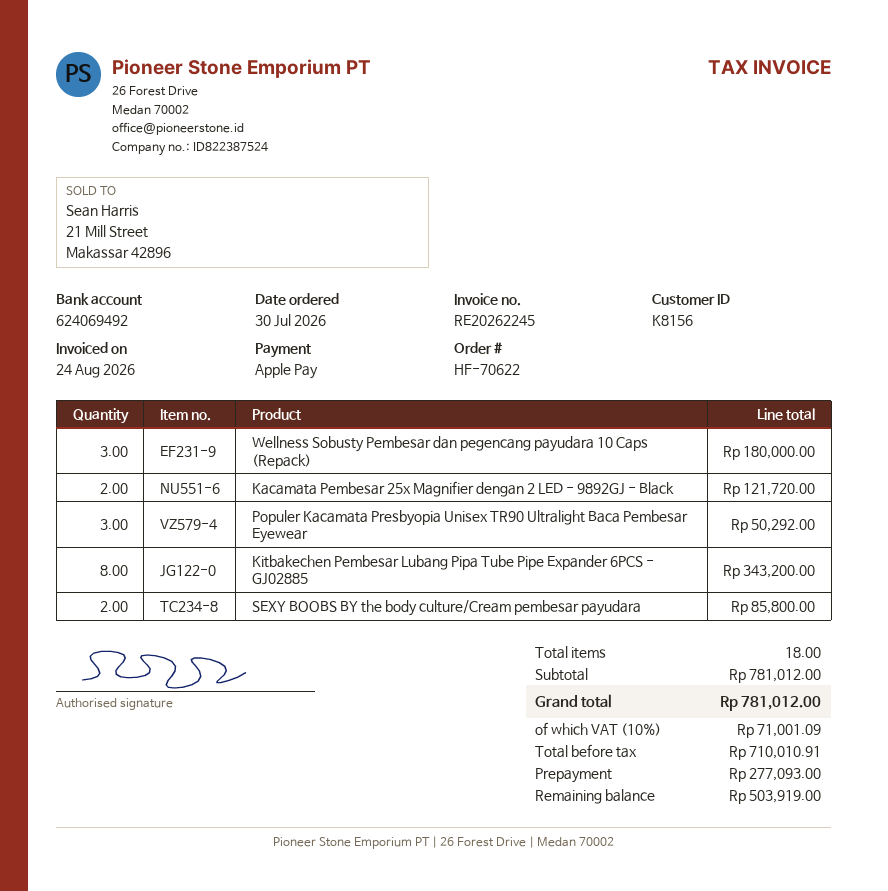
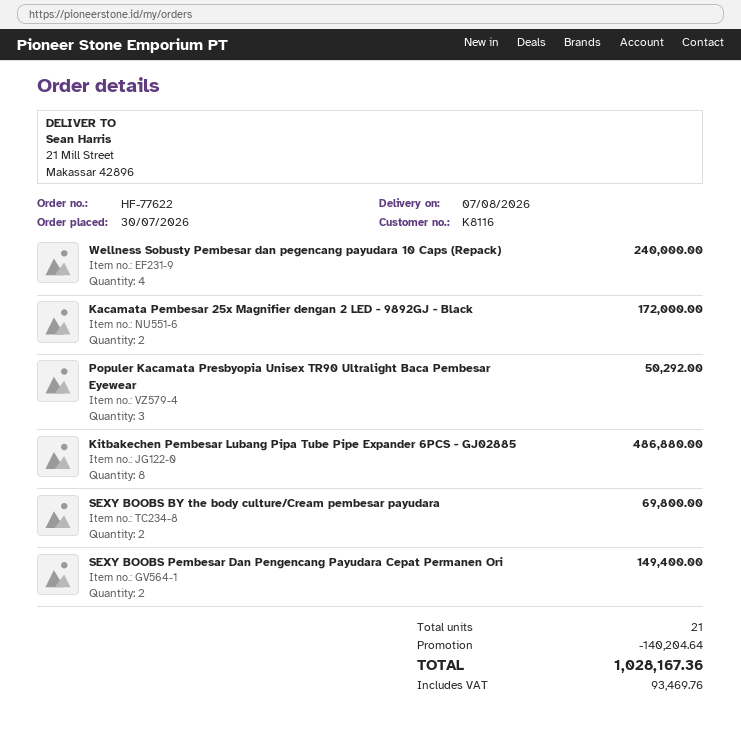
order number: HF-70622 -> HF-77622
customer number: K8156 -> K8116
Wellness Sobusty Pembesar dan pegencang payudara 10 Caps (Repack): 3 for 180000.00 -> 4 for 240000.00
Kacamata Pembesar 25x Magnifier dengan 2 LED - 9892GJ - Black: 2 for 121720.00 -> 2 for 172000.00
Kitbakechen Pembesar Lubang Pipa Tube Pipe Expander 6PCS - GJ02885: 8 for 343200.00 -> 8 for 486880.00
SEXY BOOBS BY the body culture/Cream pembesar payudara: 2 for 85800.00 -> 2 for 69800.00
SEXY BOOBS Pembesar Dan Pengencang Payudara Cepat Permanen Ori: none -> 2 for 149400.00
total quantity: 18 -> 21
discount: none -> 140204.64
tax: 71001.09 -> 93469.76
total: 781012.00 -> 1028167.36

